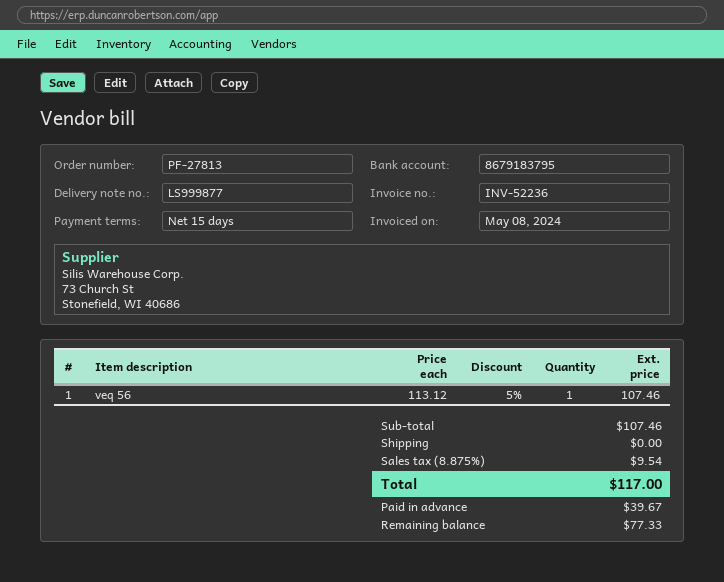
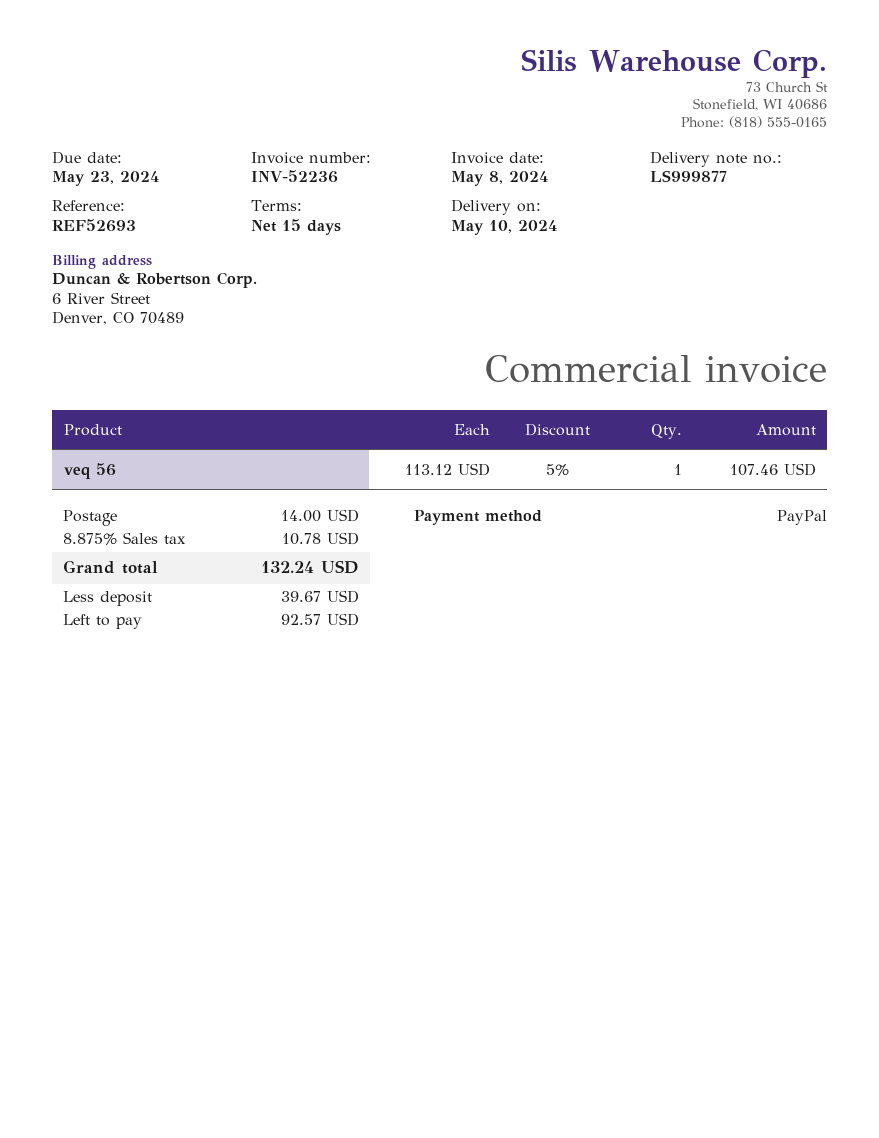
shipping: 0.00 -> 14.00
tax: 8.875% = 9.54 -> 8.875% = 10.78
total: 117.00 -> 132.24
balance: 77.33 -> 92.57

